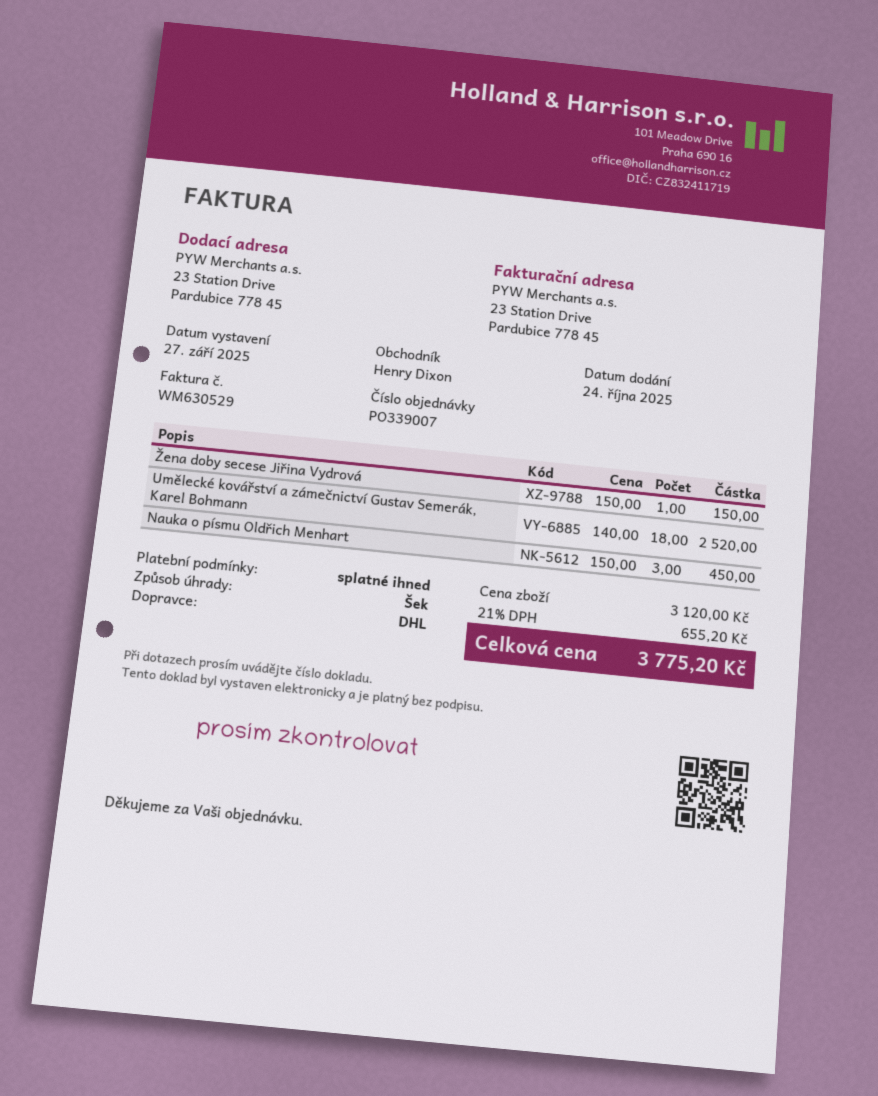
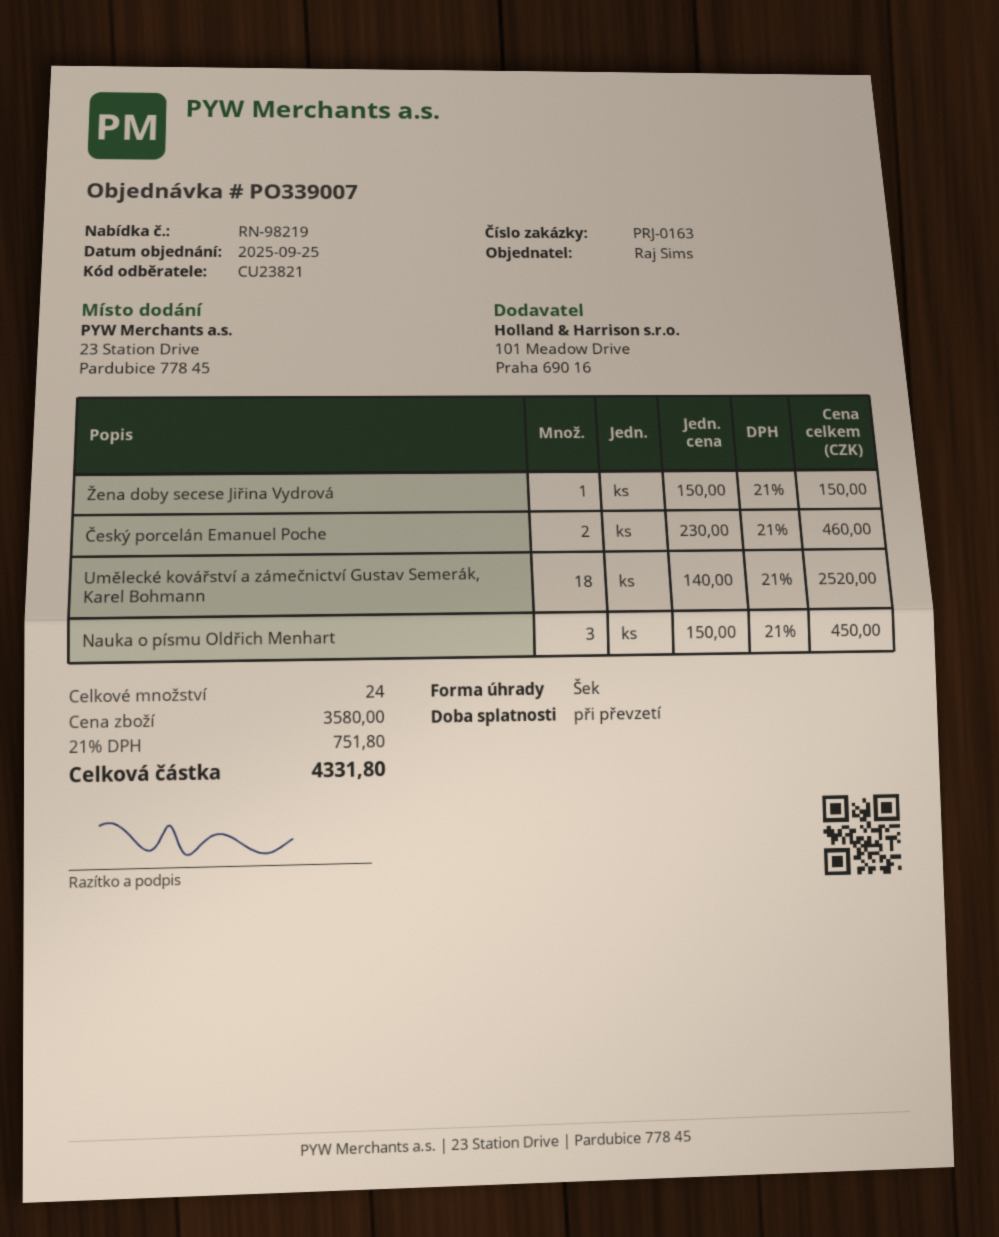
Český porcelán Emanuel Poche: none -> 2 x 230.00 = 460.00
subtotal: 3120.00 -> 3580.00
tax: 21% = 655.20 -> 21% = 751.80
total: 3775.20 -> 4331.80

